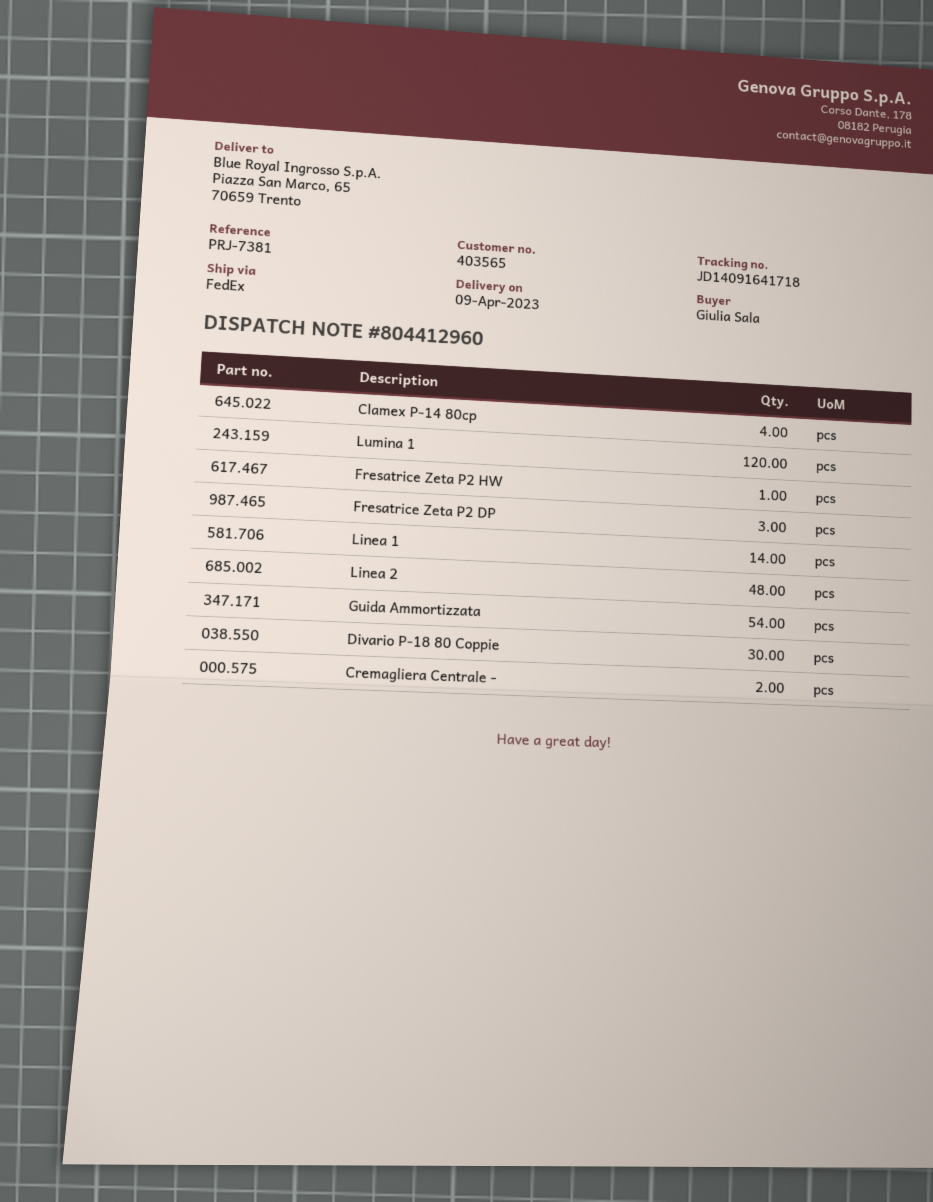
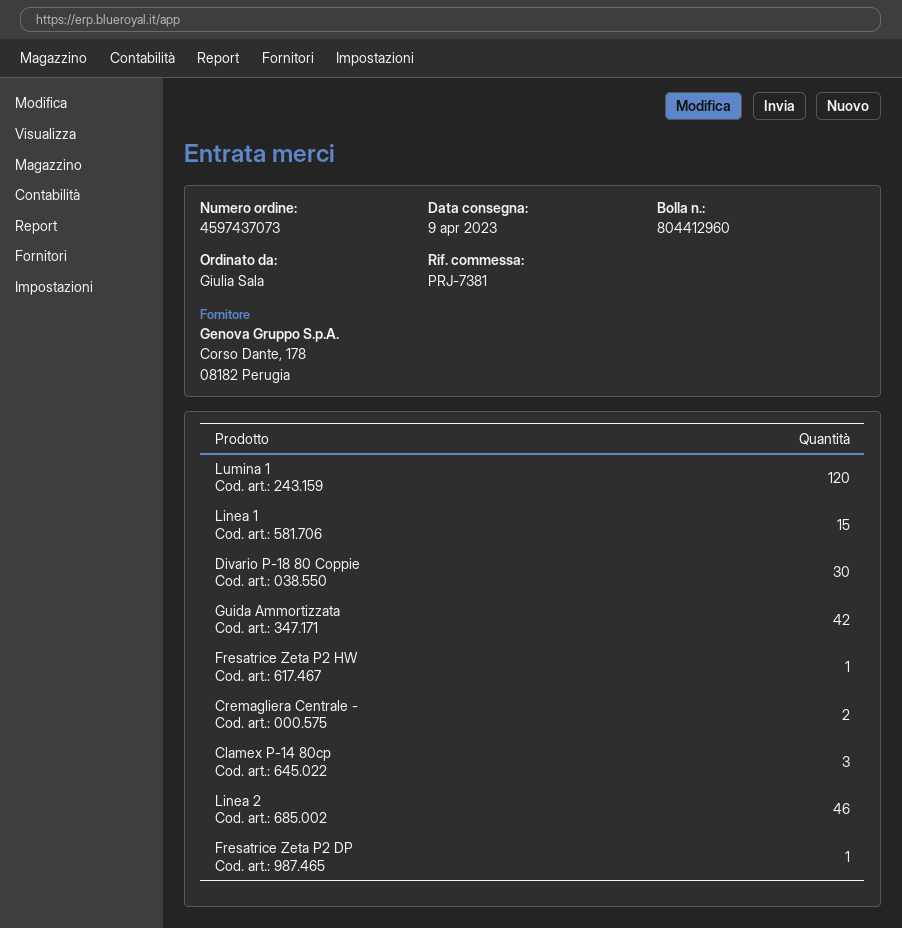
Clamex P-14 80cp: 4 -> 3
Fresatrice Zeta P2 DP: 3 -> 1
Linea 1: 14 -> 15
Linea 2: 48 -> 46
Guida Ammortizzata: 54 -> 42

